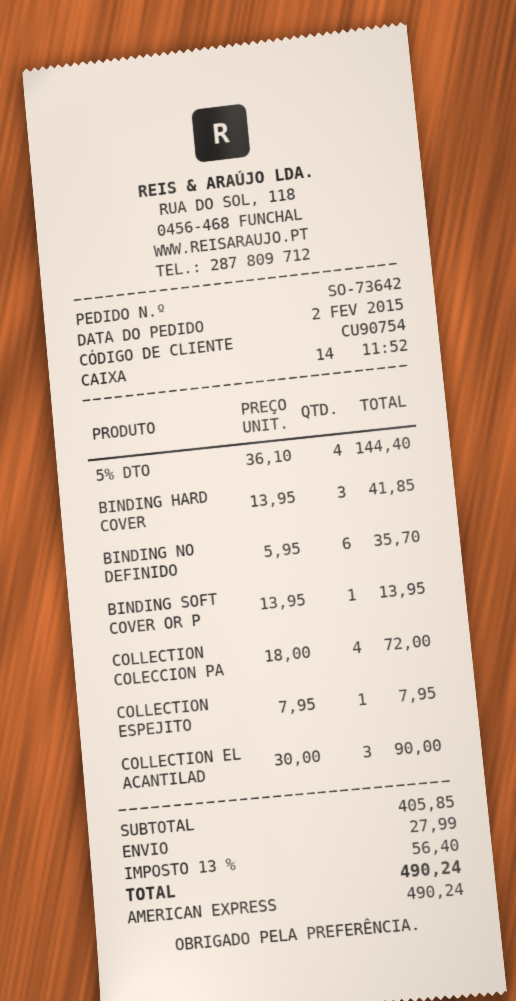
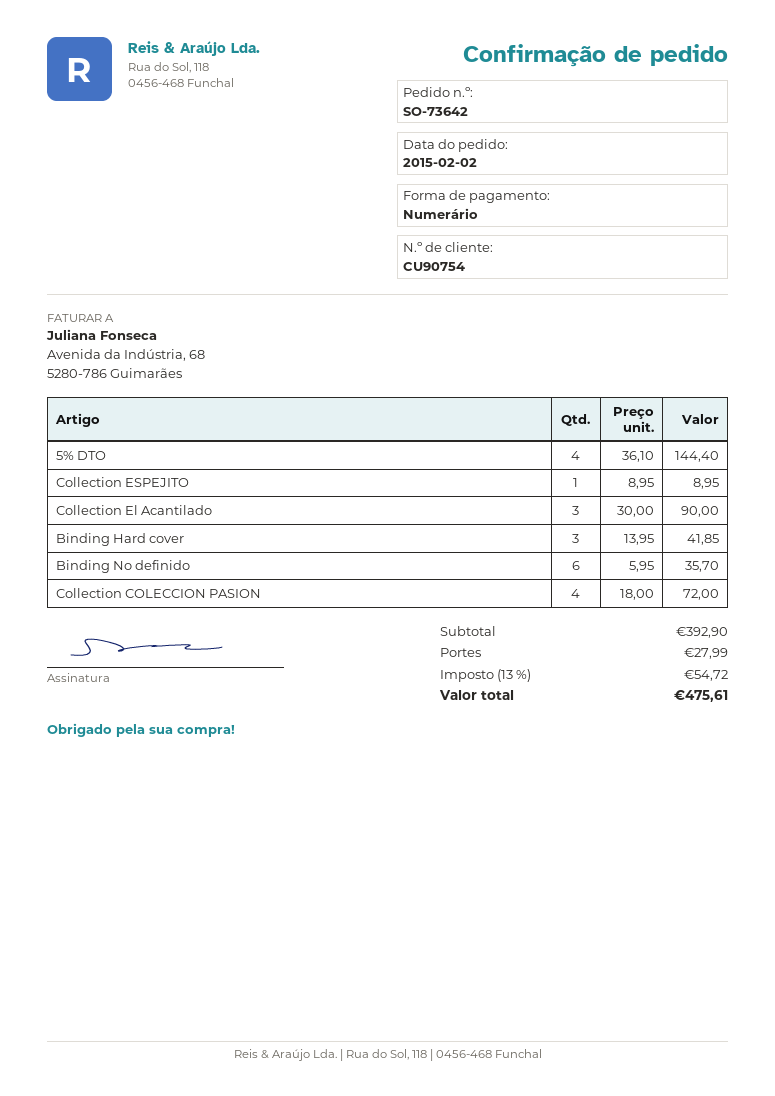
payment method: American Express -> cash
BINDING SOFT COVER OR P: 1 x 13.95 = 13.95 -> none
COLLECTION ESPEJITO: 1 x 7.95 = 7.95 -> 1 x 8.95 = 8.95
subtotal: 405.85 -> 392.90
tax: 13% = 56.40 -> 13% = 54.72
total: 490.24 -> 475.61

